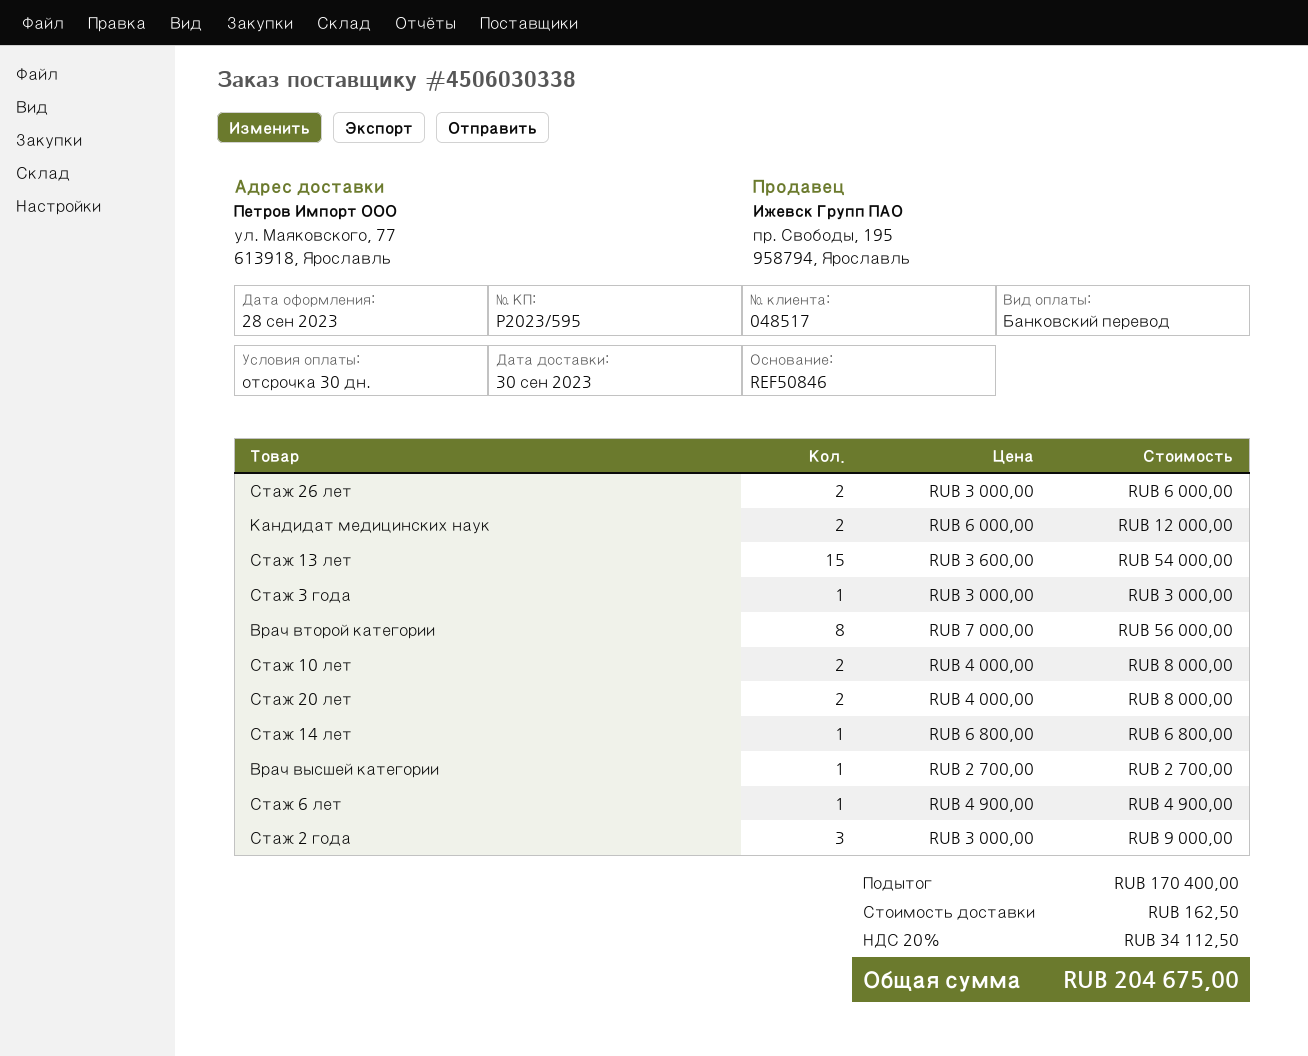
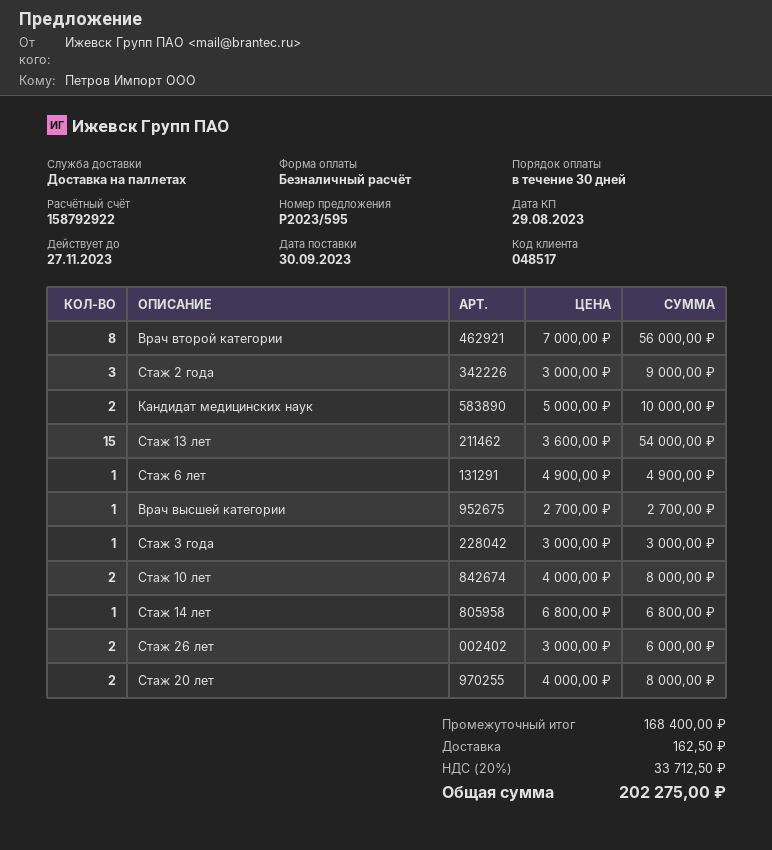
Кандидат медицинских наук: 2 x 6000.00 = 12000.00 -> 2 x 5000.00 = 10000.00
subtotal: 170400.00 -> 168400.00
tax: 20% = 34112.50 -> 20% = 33712.50
total: 204675.00 -> 202275.00

